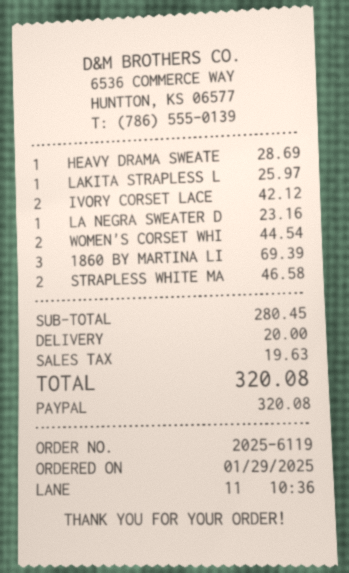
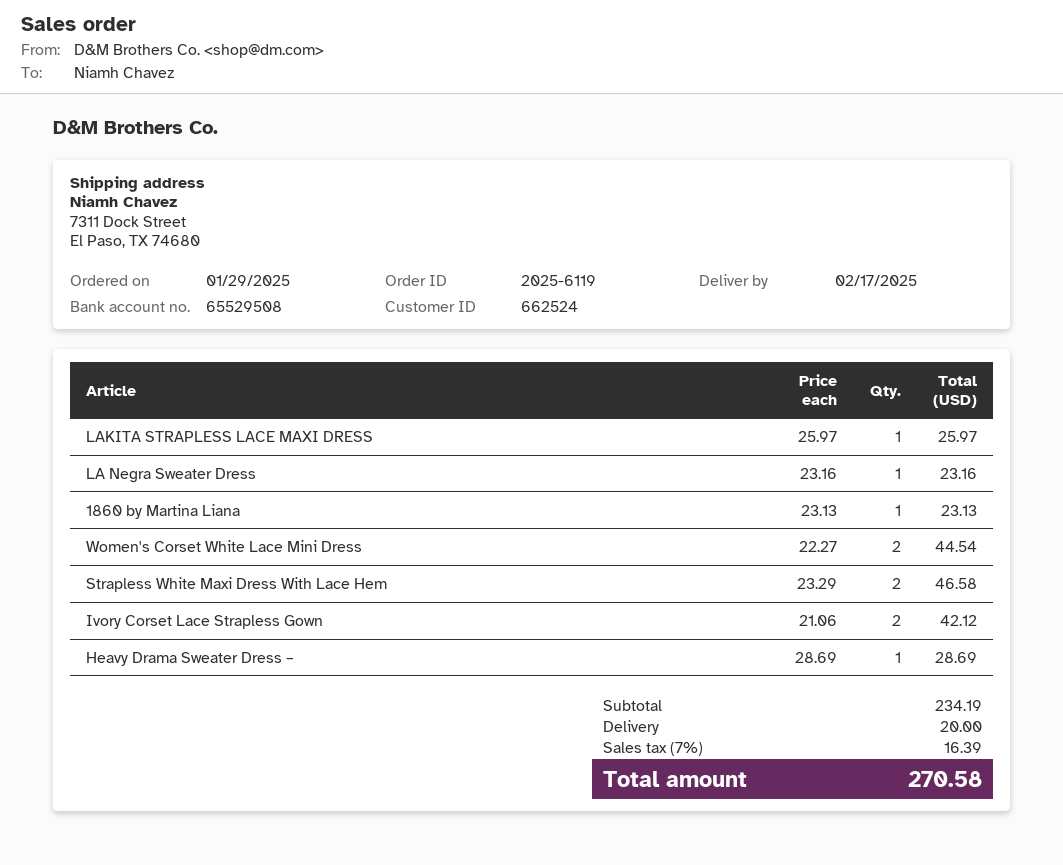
1860 BY MARTINA LI: 3 for 69.39 -> 1 for 23.13
subtotal: 280.45 -> 234.19
tax: 19.63 -> 16.39
total: 320.08 -> 270.58

